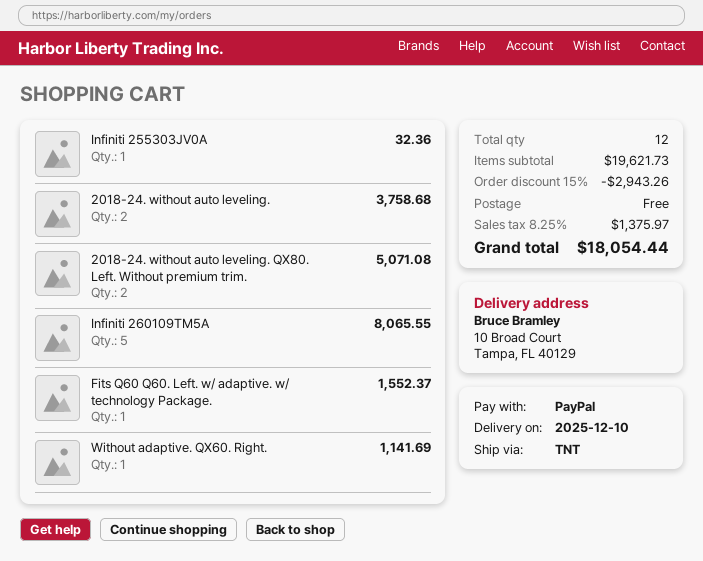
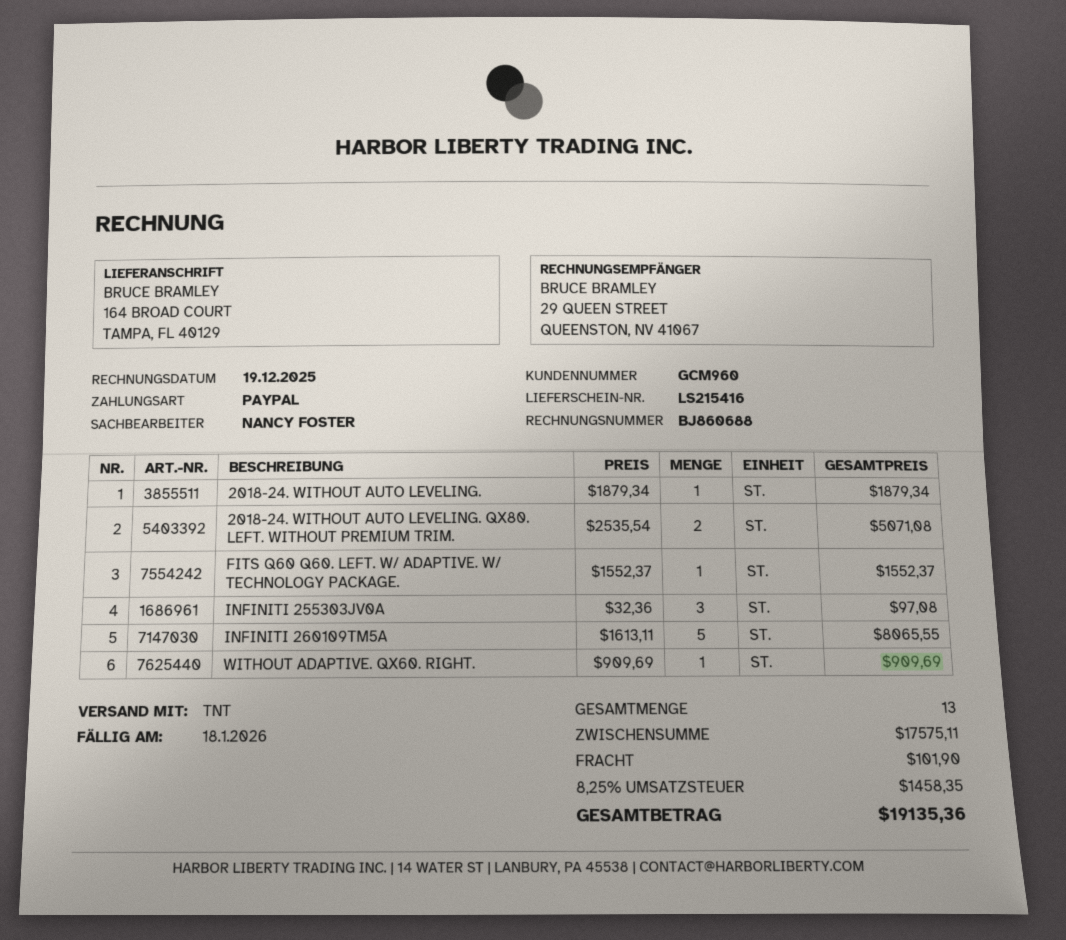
ship to: 10 Broad Court, Tampa, FL 40129 -> 164 BROAD COURT, TAMPA, FL 40129
Infiniti 255303JV0A: 1 for 32.36 -> 3 for 97.08
2018-24. without auto leveling.: 2 for 3758.68 -> 1 for 1879.34
Without adaptive. QX60. Right.: 1 for 1141.69 -> 1 for 909.69
total quantity: 12 -> 13
subtotal: 19621.73 -> 17575.11
discount: 15% = 2943.26 -> none
shipping: 0.00 -> 101.90
tax: 8.25% = 1375.97 -> 8.25% = 1458.35
total: 18054.44 -> 19135.36

